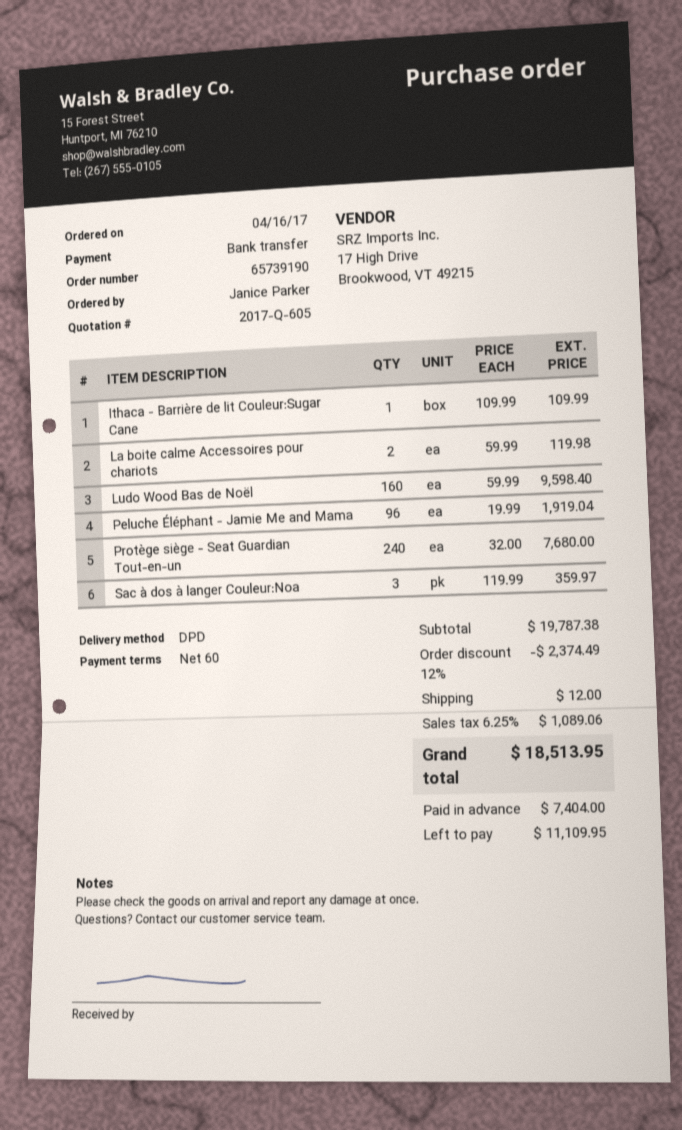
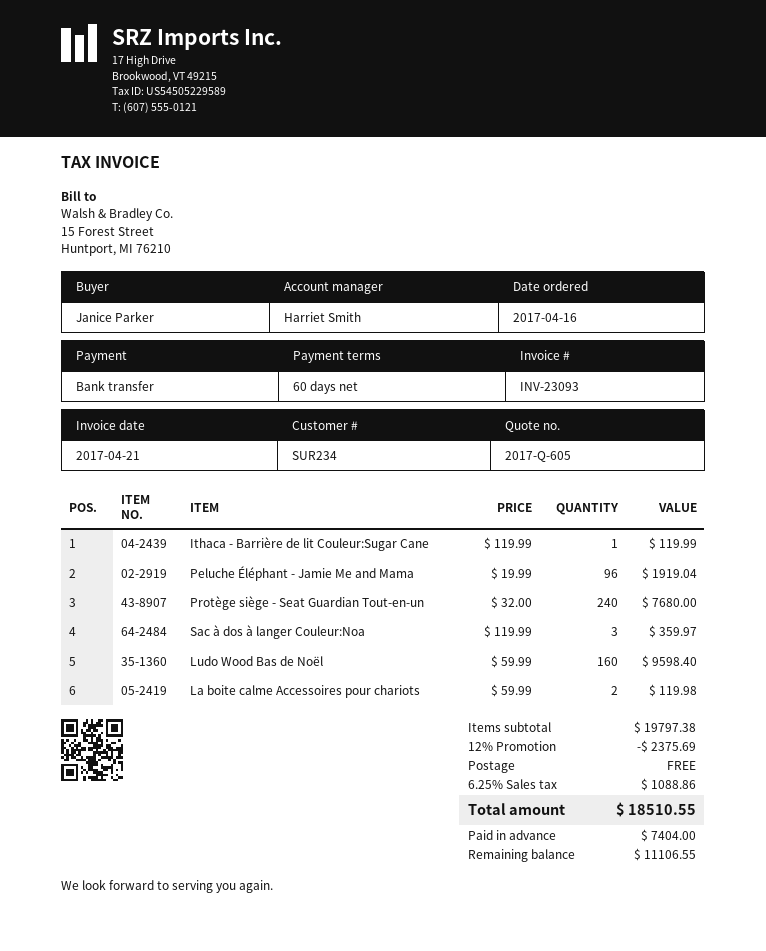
Ithaca - Barrière de lit Couleur:Sugar Cane: 1 x 109.99 = 109.99 -> 1 x 119.99 = 119.99
subtotal: 19787.38 -> 19797.38
discount: 12% = 2374.49 -> 12% = 2375.69
shipping: 12.00 -> 0.00
tax: 6.25% = 1089.06 -> 6.25% = 1088.86
total: 18513.95 -> 18510.55
balance: 11109.95 -> 11106.55

